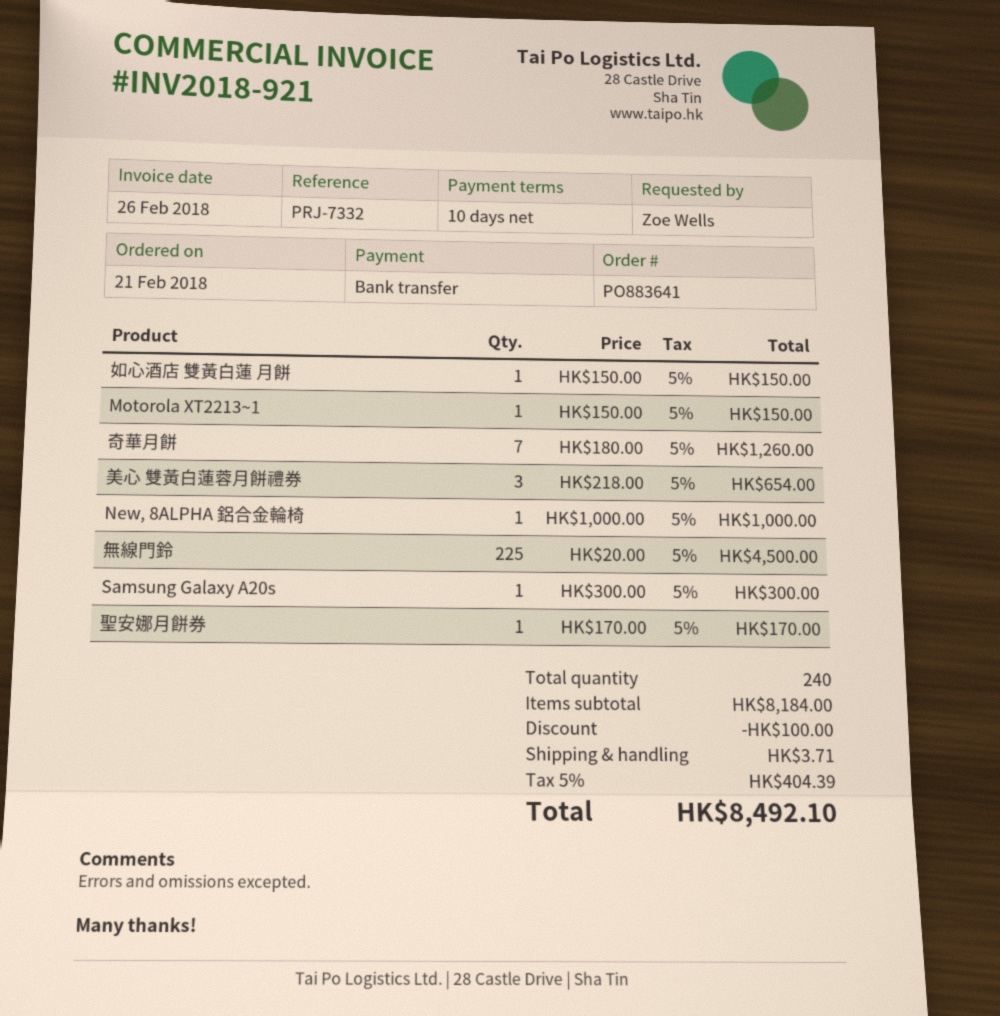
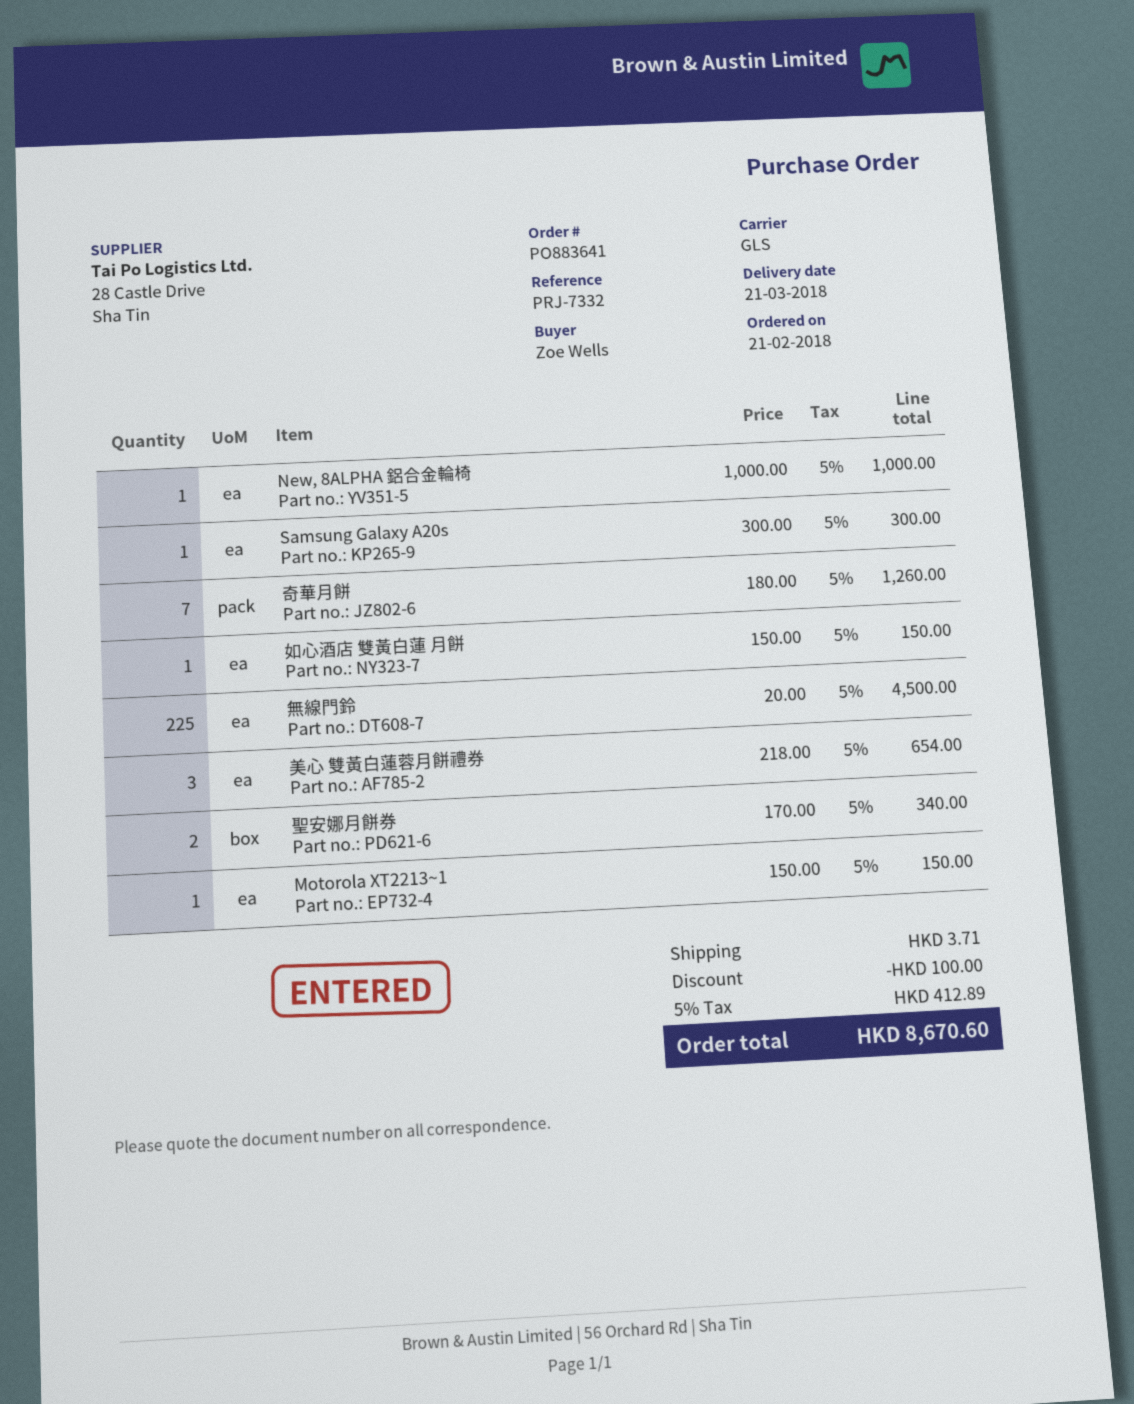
聖安娜月餅券: 1 x 170.00 = 170.00 -> 2 x 170.00 = 340.00
tax: 5% = 404.39 -> 5% = 412.89
total: 8492.10 -> 8670.60

